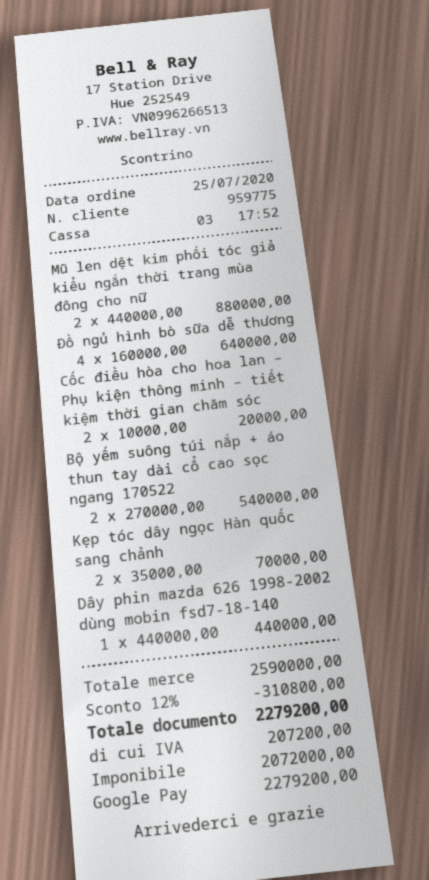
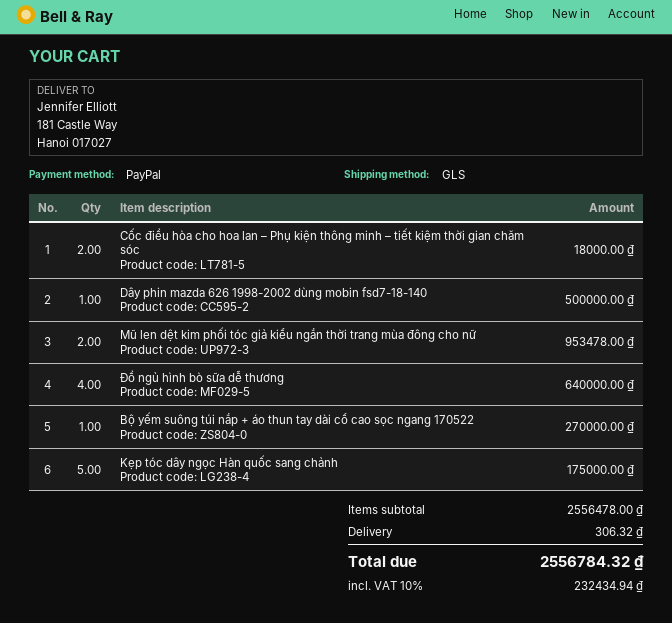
payment method: Google Pay -> PayPal
Mũ len dệt kim phối tóc giả kiểu ngắn thời trang mùa đông cho nữ: 2 for 880000.00 -> 2 for 953478.00
Cốc điều hòa cho hoa lan – Phụ kiện thông minh – tiết kiệm thời gian chăm sóc: 2 for 20000.00 -> 2 for 18000.00
Bộ yếm suông túi nắp + áo thun tay dài cổ cao sọc ngang 170522: 2 for 540000.00 -> 1 for 270000.00
Kẹp tóc dây ngọc Hàn quốc sang chảnh: 2 for 70000.00 -> 5 for 175000.00
Dây phin mazda 626 1998-2002 dùng mobin fsd7-18-140: 1 for 440000.00 -> 1 for 500000.00
subtotal: 2590000.00 -> 2556478.00
discount: 12% = 310800.00 -> none
shipping: none -> 306.32
tax: 207200.00 -> 232434.94
total: 2279200.00 -> 2556784.32

